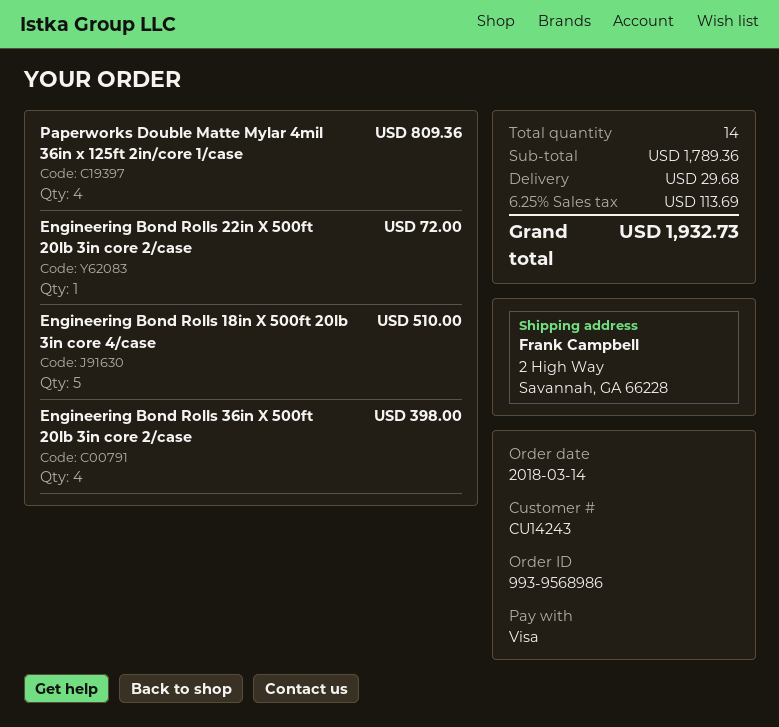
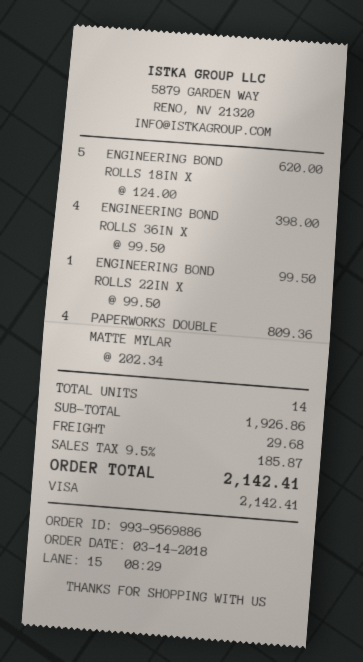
order number: 993-9568986 -> 993-9569886
Engineering Bond Rolls 22in X 500ft 20lb 3in core 2/case: 1 for 72.00 -> 1 for 99.50
Engineering Bond Rolls 18in X 500ft 20lb 3in core 4/case: 5 for 510.00 -> 5 for 620.00
subtotal: 1789.36 -> 1926.86
tax: 6.25% = 113.69 -> 9.5% = 185.87
total: 1932.73 -> 2142.41

